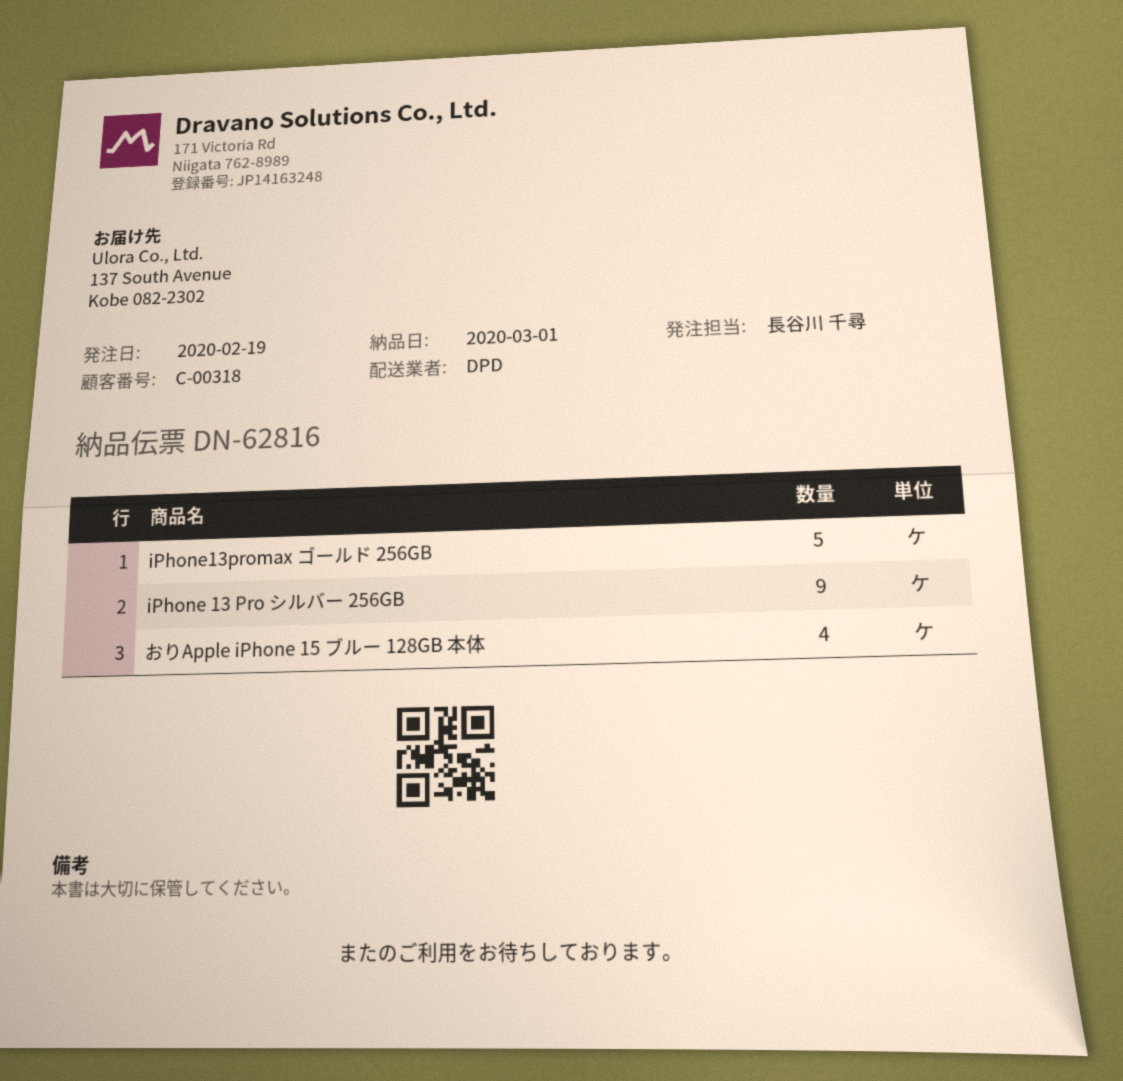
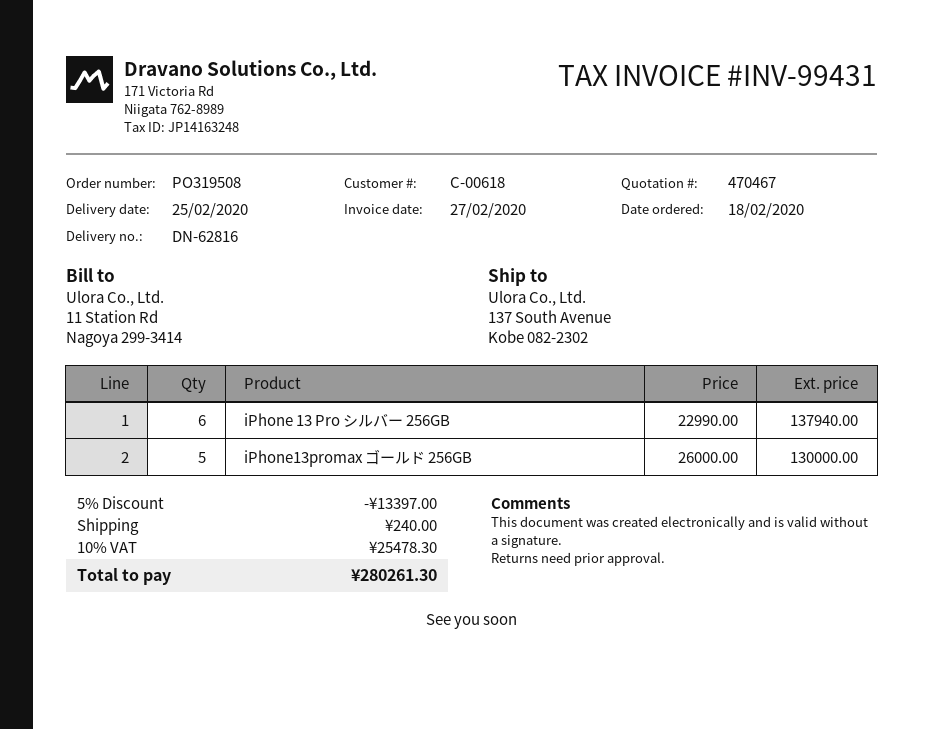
order date: 2020-02-19 -> 2020-02-18
delivery date: 2020-03-01 -> 2020-02-25
customer number: C-00318 -> C-00618
iPhone 13 Pro シルバー 256GB: 9 -> 6
おりApple iPhone 15 ブルー 128GB 本体: 4 -> none

